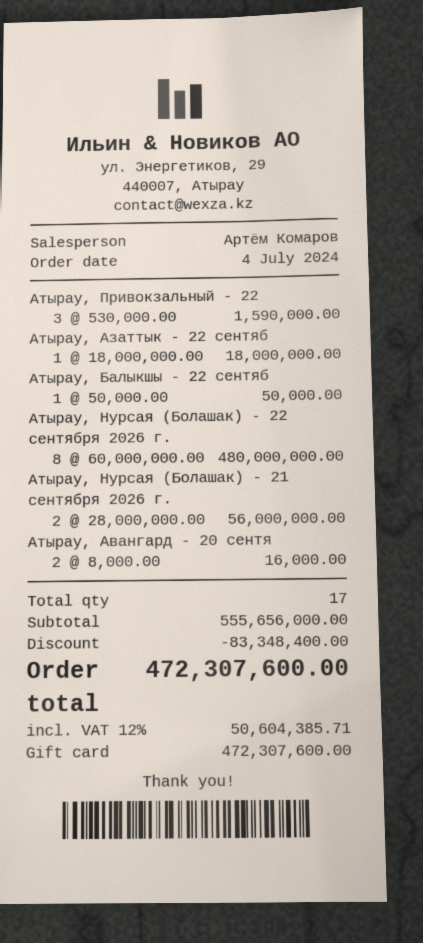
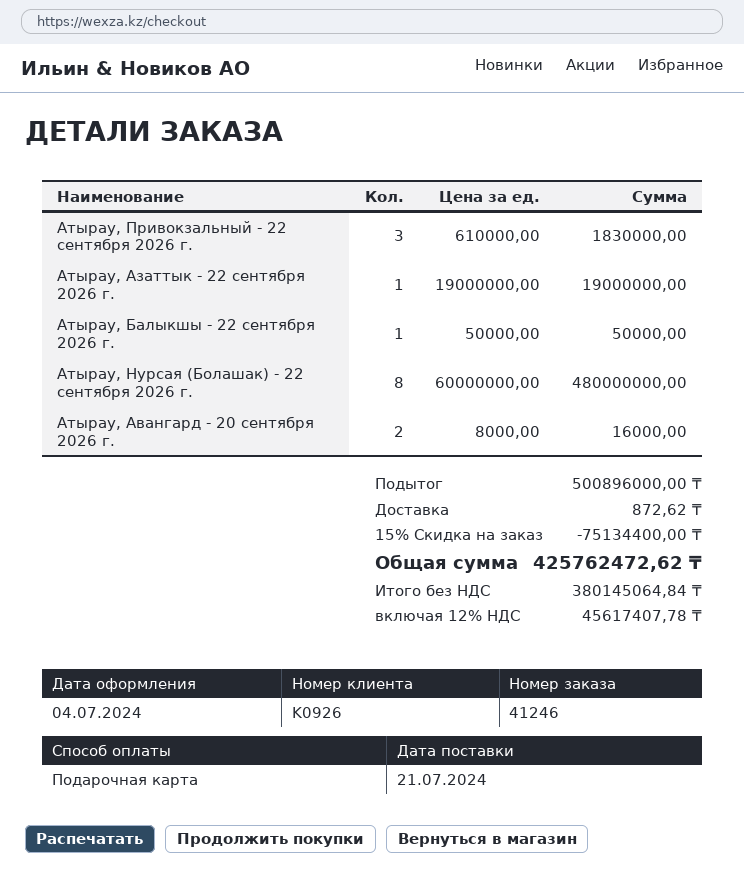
Атырау, Привокзальный - 22: 3 x 530000.00 = 1590000.00 -> 3 x 610000.00 = 1830000.00
Атырау, Азаттык - 22 сентяб: 1 x 18000000.00 = 18000000.00 -> 1 x 19000000.00 = 19000000.00
Атырау, Нурсая (Болашак) - 21 сентября 2026 г.: 2 x 28000000.00 = 56000000.00 -> none
subtotal: 555656000.00 -> 500896000.00
discount: 83348400.00 -> 75134400.00
shipping: none -> 872.62
tax: 12% = 50604385.71 -> 12% = 45617407.78
total: 472307600.00 -> 425762472.62

